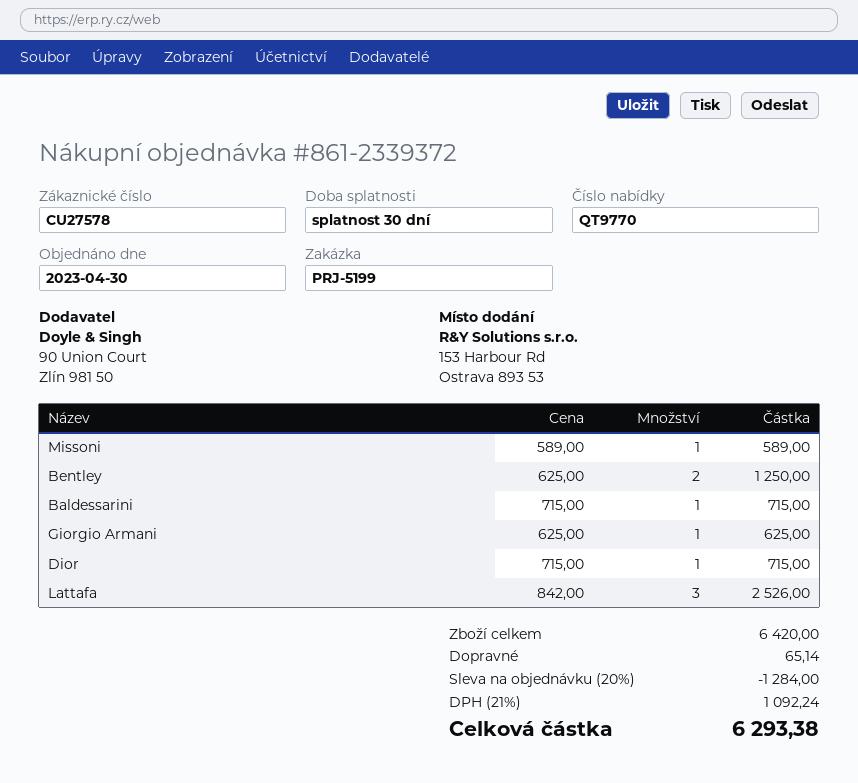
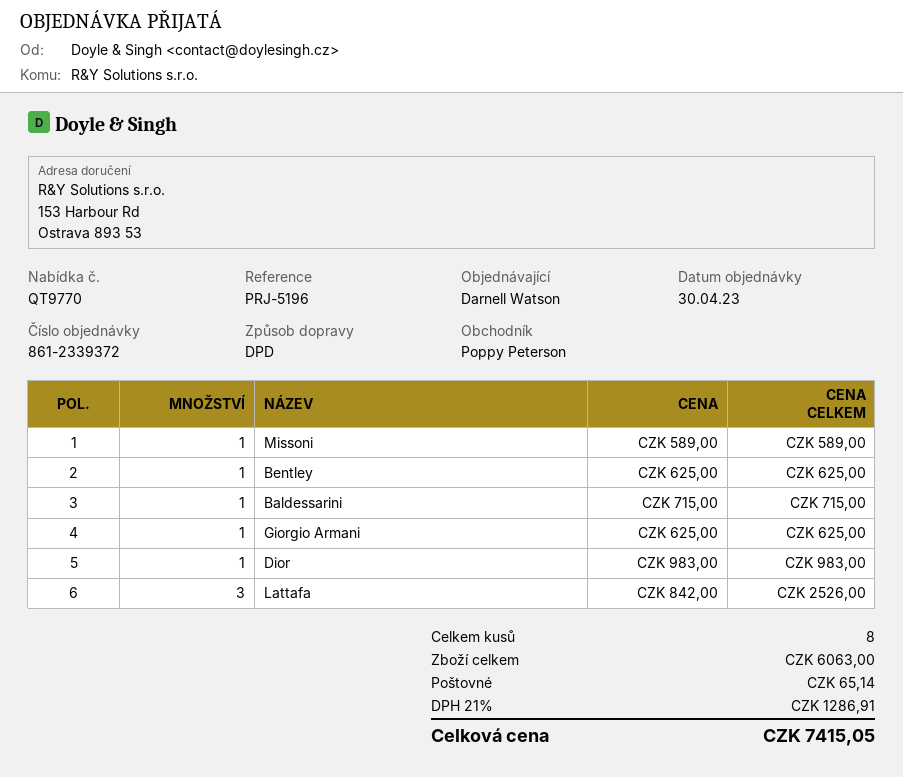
reference: PRJ-5199 -> PRJ-5196
Bentley: 2 x 625.00 = 1250.00 -> 1 x 625.00 = 625.00
Dior: 1 x 715.00 = 715.00 -> 1 x 983.00 = 983.00
subtotal: 6420.00 -> 6063.00
discount: 20% = 1284.00 -> none
tax: 21% = 1092.24 -> 21% = 1286.91
total: 6293.38 -> 7415.05

